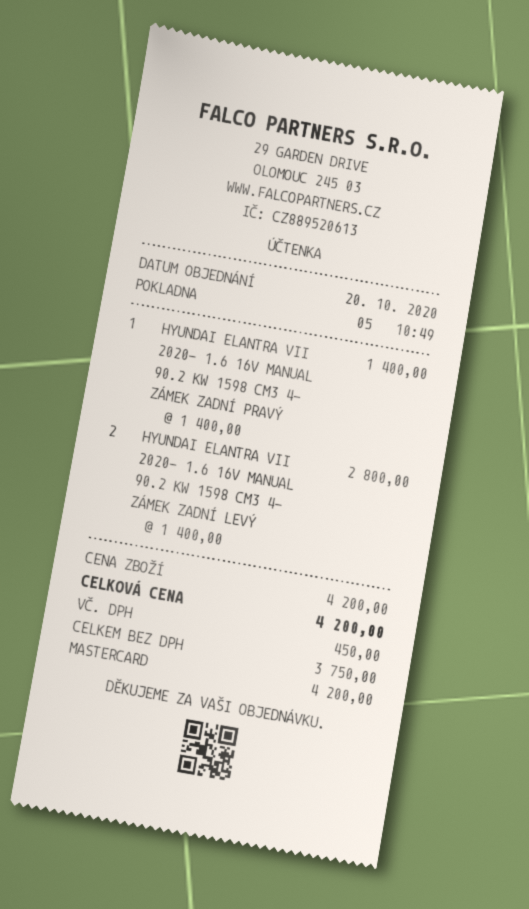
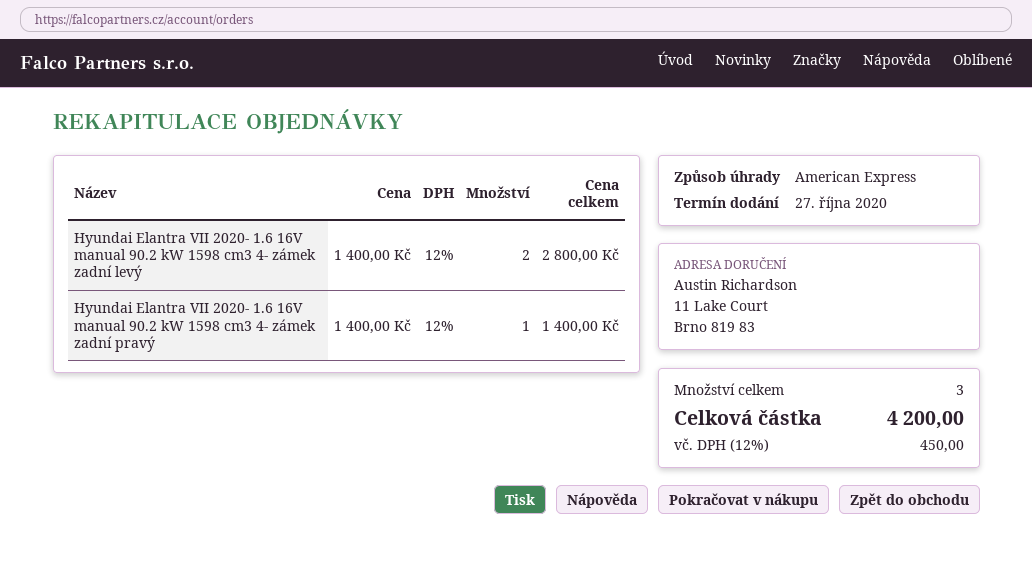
payment method: Mastercard -> American Express

